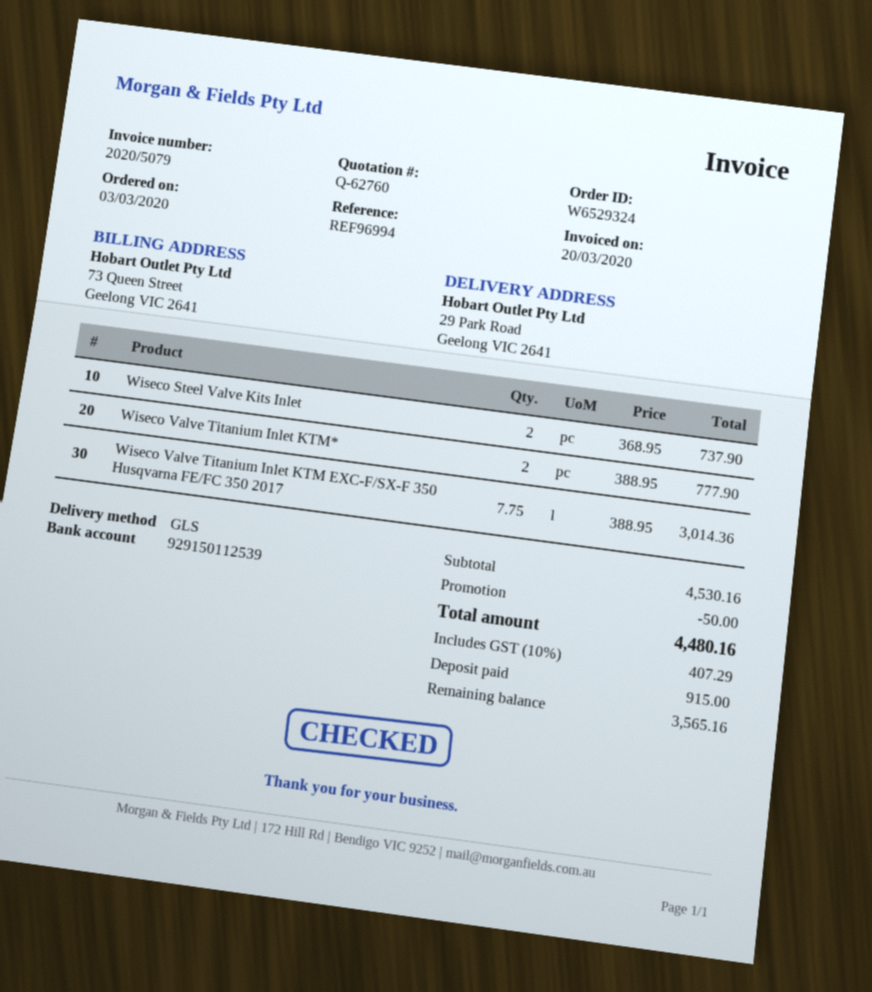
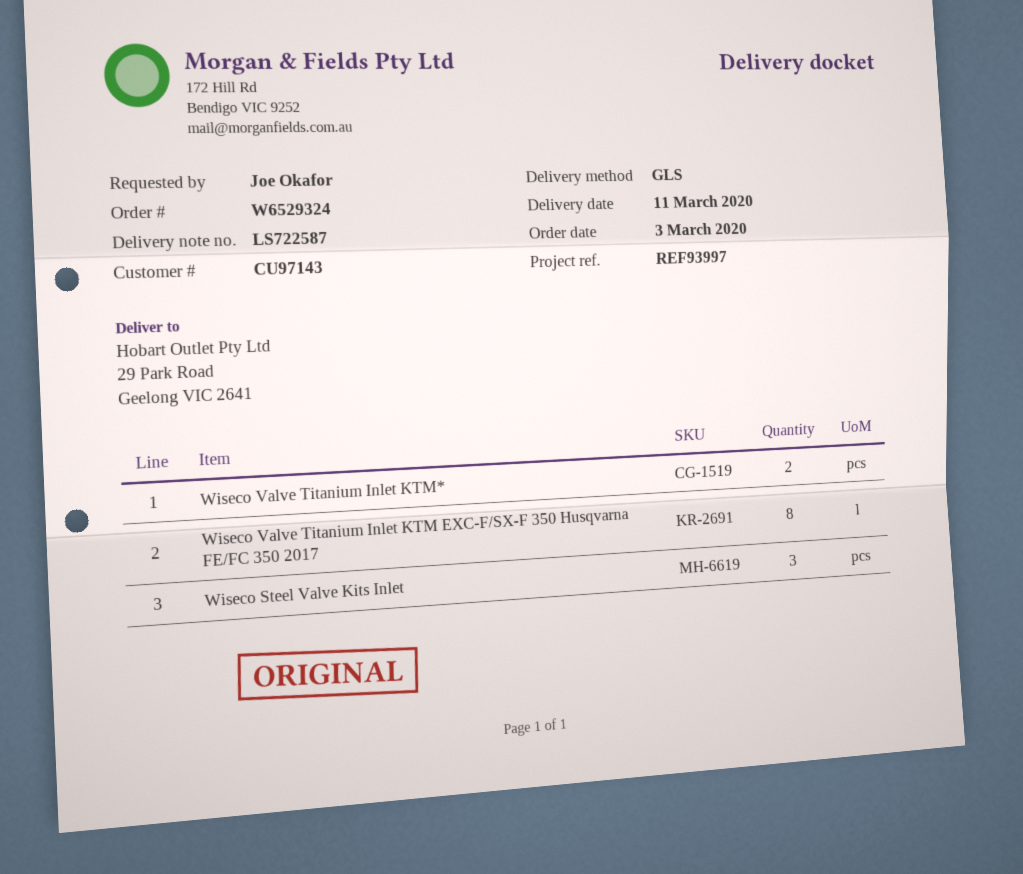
reference: REF96994 -> REF93997
Wiseco Steel Valve Kits Inlet: 2 -> 3
Wiseco Valve Titanium Inlet KTM EXC-F/SX-F 350 Husqvarna FE/FC 350 2017: 7.75 -> 8

